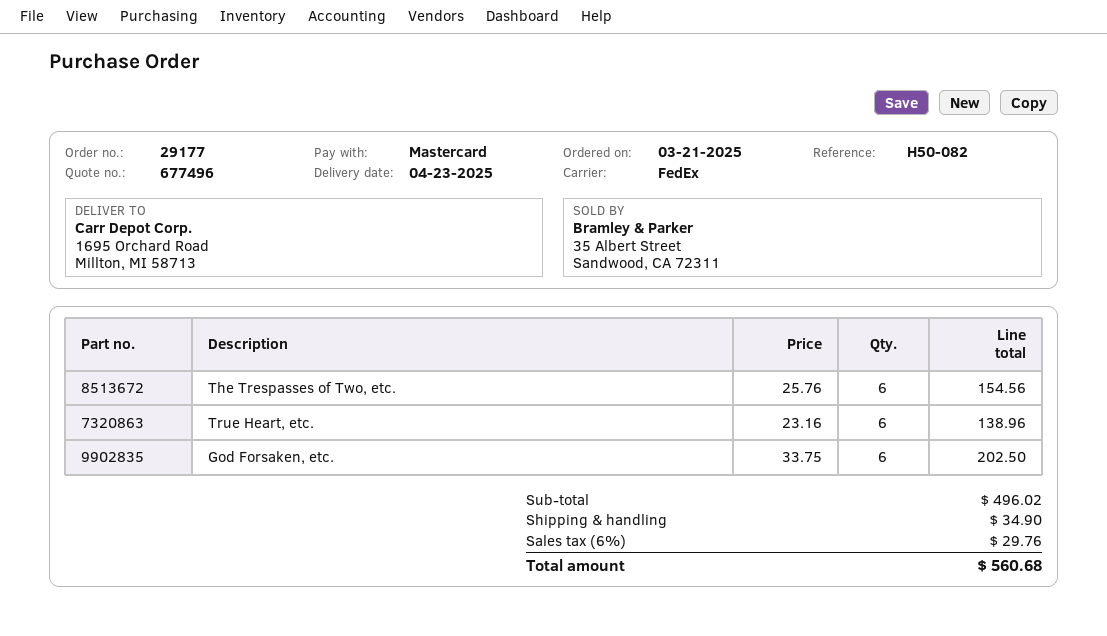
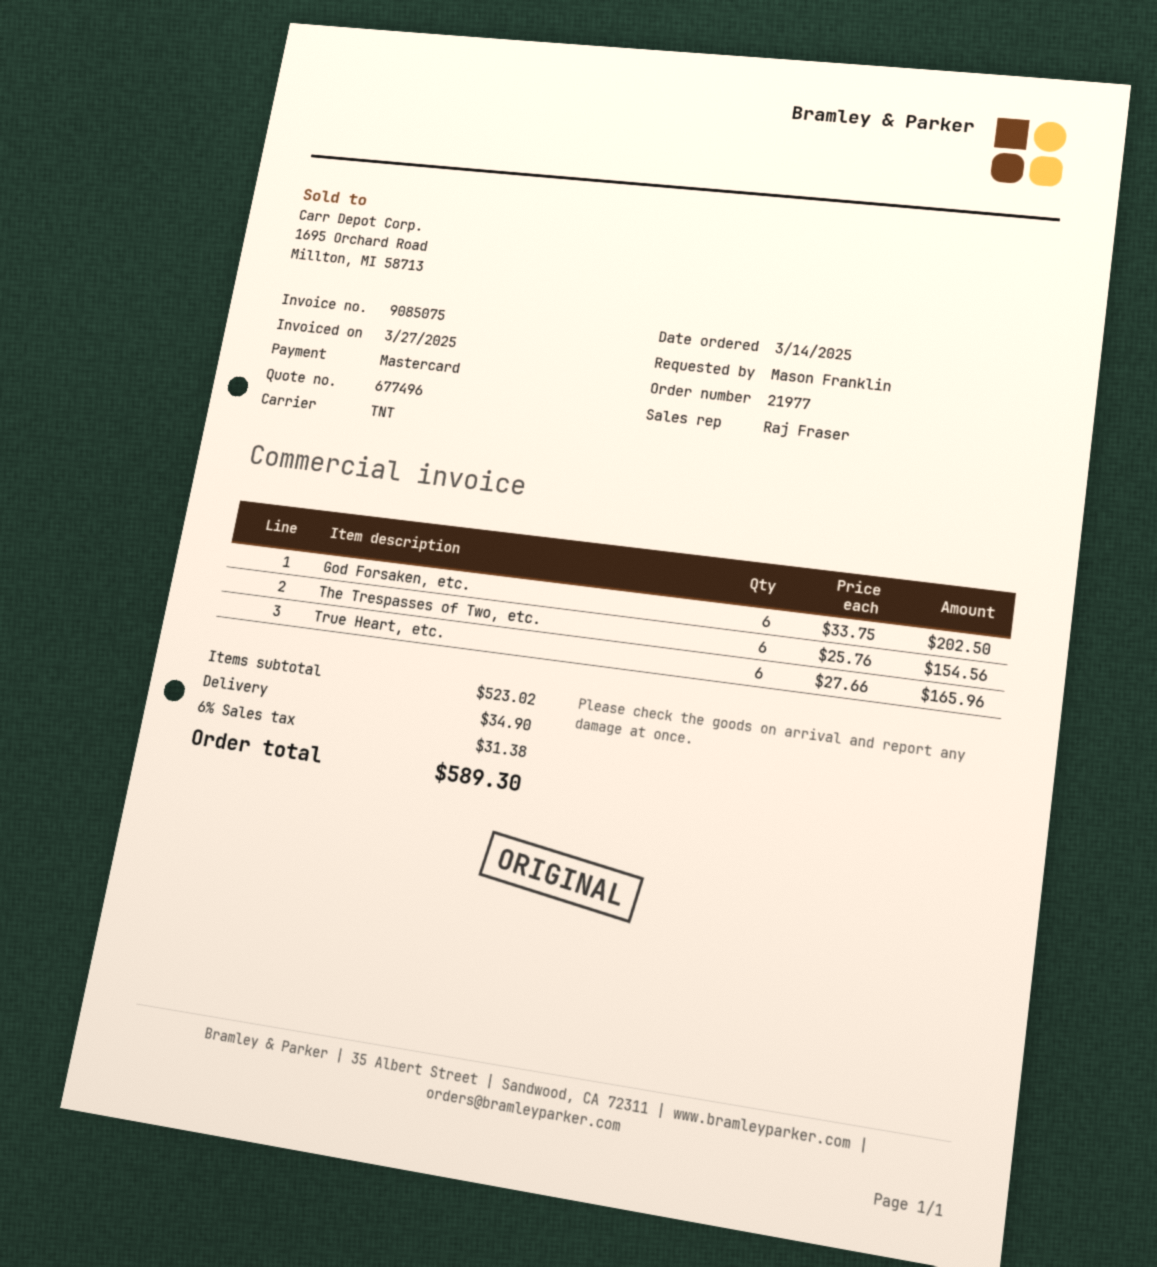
order number: 29177 -> 21977
order date: 2025-03-21 -> 2025-03-14
shipping method: FedEx -> TNT
True Heart, etc.: 6 x 23.16 = 138.96 -> 6 x 27.66 = 165.96
subtotal: 496.02 -> 523.02
tax: 6% = 29.76 -> 6% = 31.38
total: 560.68 -> 589.30

